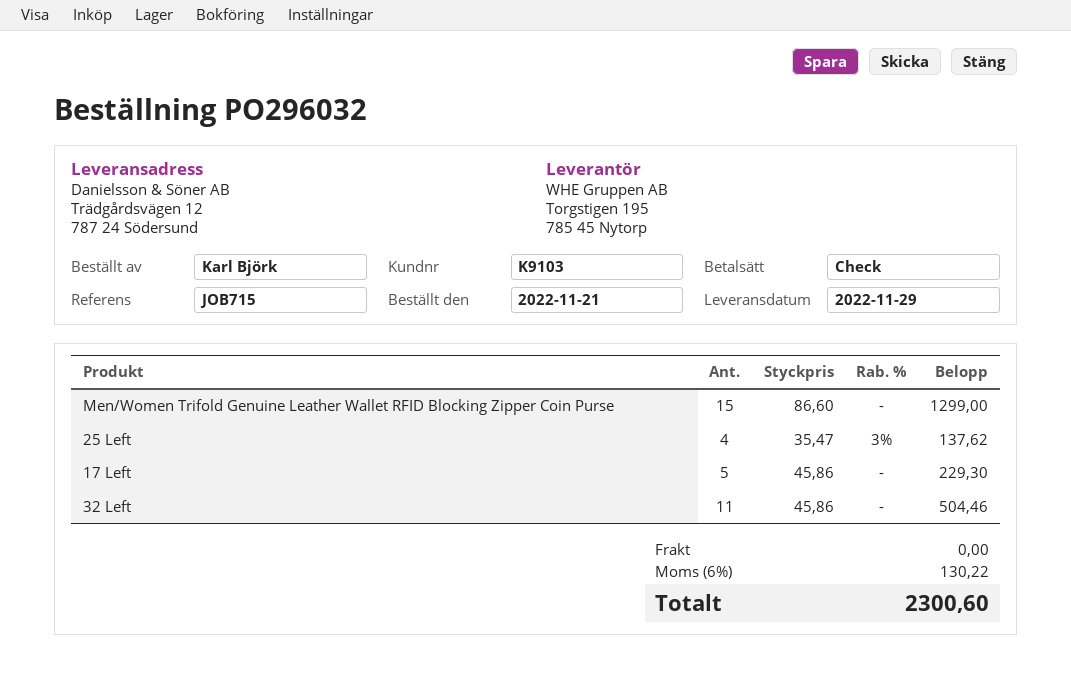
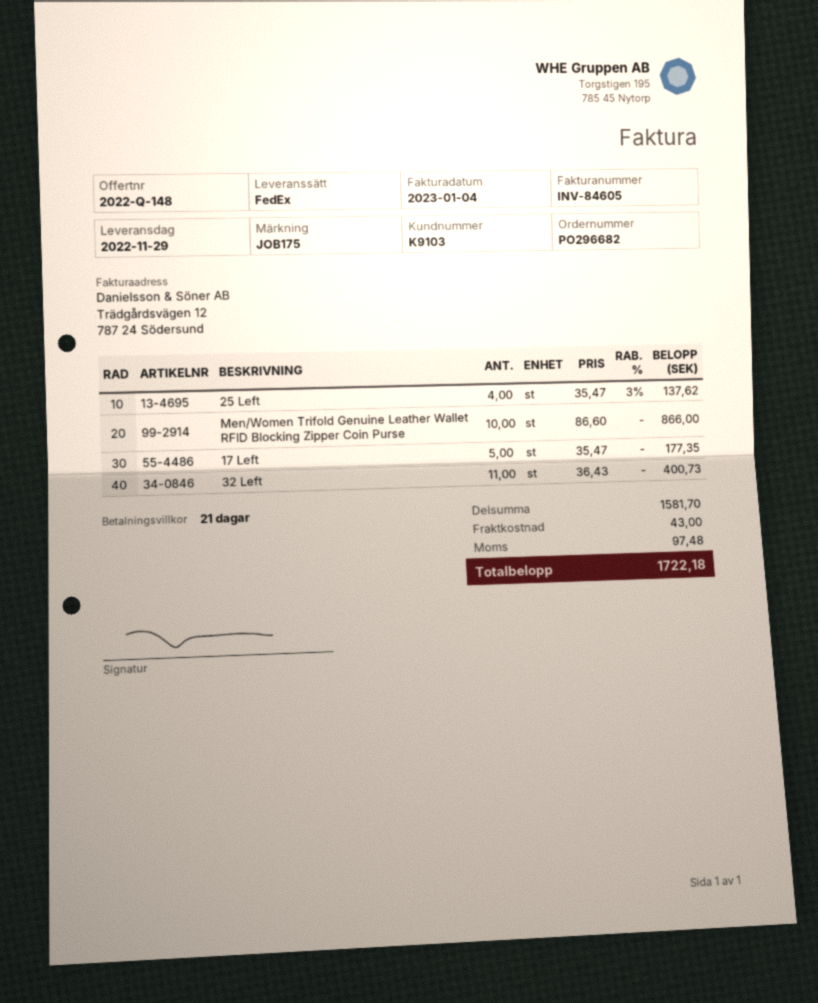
order number: PO296032 -> PO296682
reference: JOB715 -> JOB175
Men/Women Trifold Genuine Leather Wallet RFID Blocking Zipper Coin Purse: 15 x 86.60 = 1299.00 -> 10 x 86.60 = 866.00
17 Left: 5 x 45.86 = 229.30 -> 5 x 35.47 = 177.35
32 Left: 11 x 45.86 = 504.46 -> 11 x 36.43 = 400.73
shipping: 0.00 -> 43.00
tax: 130.22 -> 97.48
total: 2300.60 -> 1722.18

